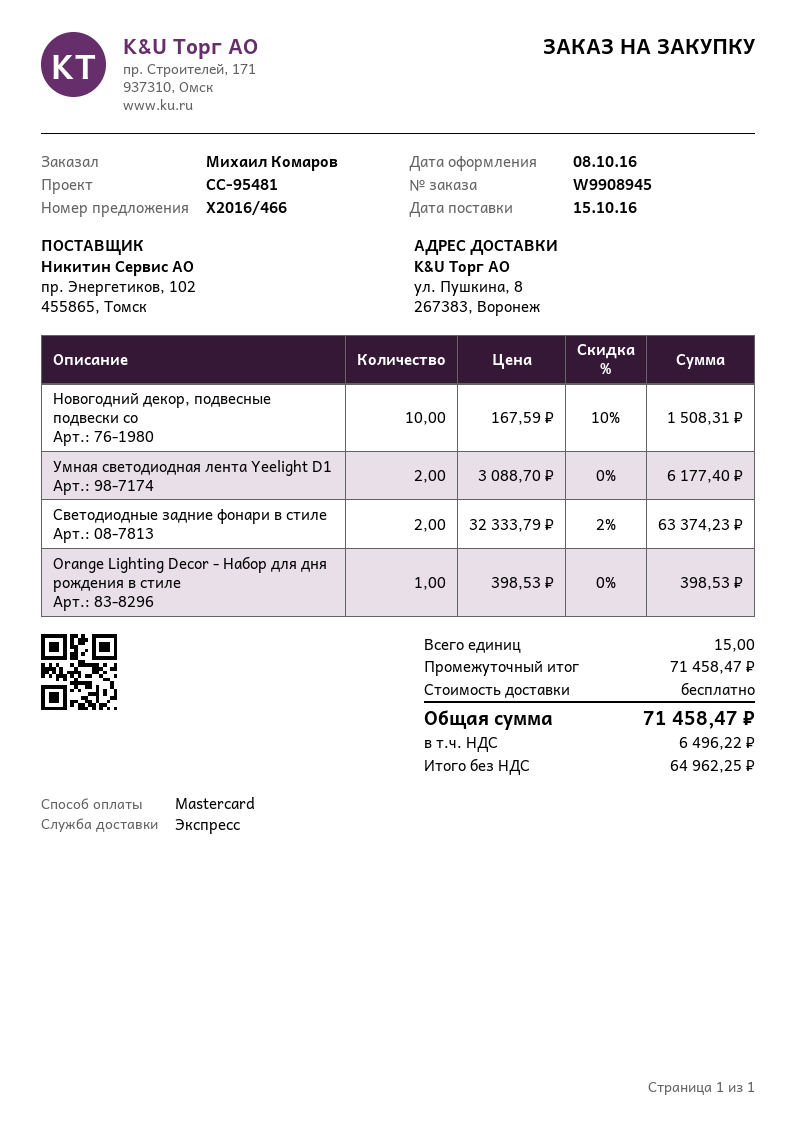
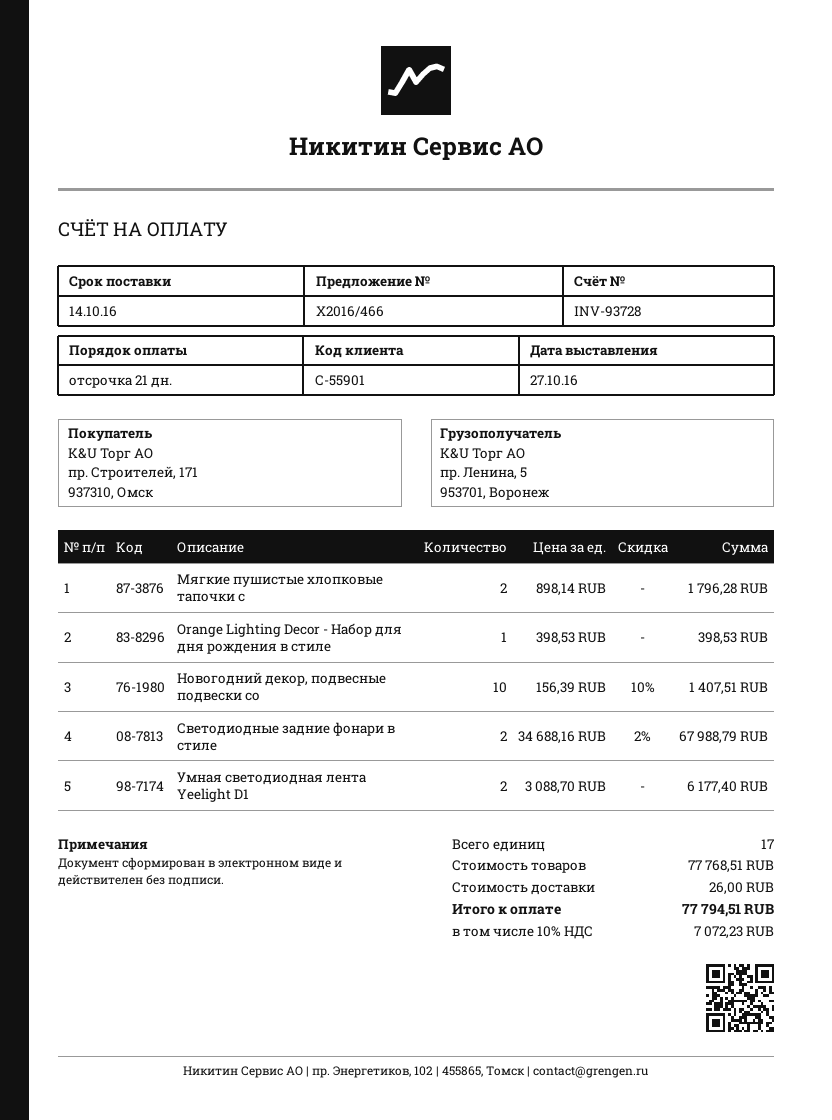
delivery date: 2016-10-15 -> 2016-10-14
ship to: ул. Пушкина, 8, 267383, Воронеж -> пр. Ленина, 5, 953701, Воронеж
Новогодний декор, подвесные подвески со: 10 x 167.59 - 10% = 1508.31 -> 10 x 156.39 - 10% = 1407.51
Светодиодные задние фонари в стиле: 2 x 32333.79 - 2% = 63374.23 -> 2 x 34688.16 - 2% = 67988.79
Мягкие пушистые хлопковые тапочки с: none -> 2 x 898.14 = 1796.28
total quantity: 15 -> 17
subtotal: 71458.47 -> 77768.51
shipping: 0.00 -> 26.00
tax: 6496.22 -> 7072.23
total: 71458.47 -> 77794.51

